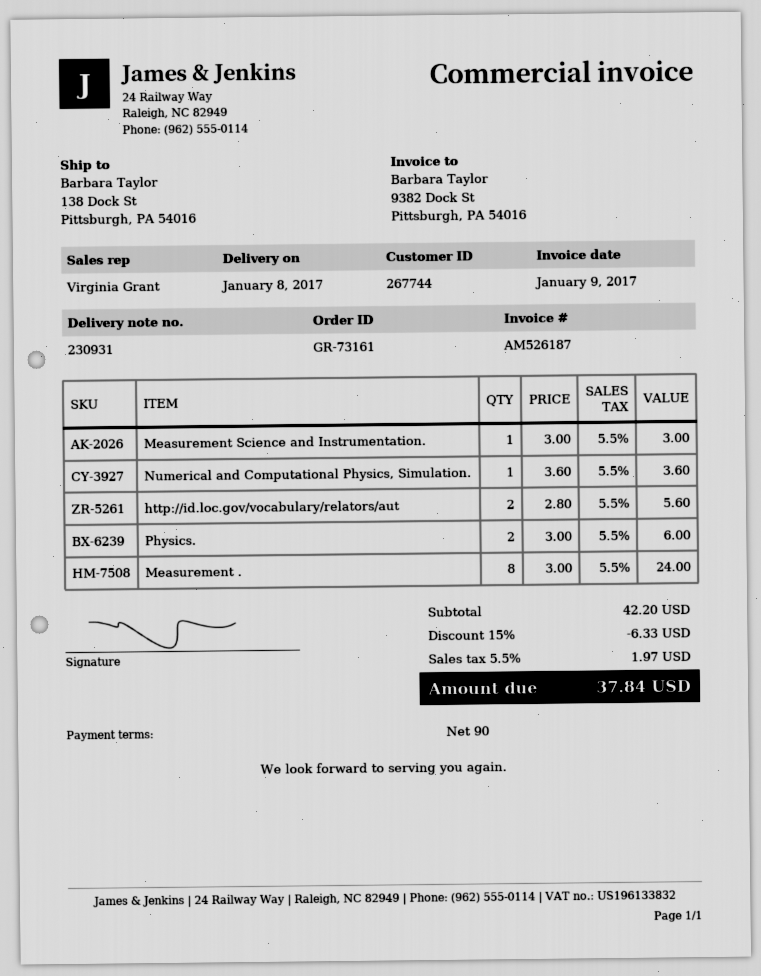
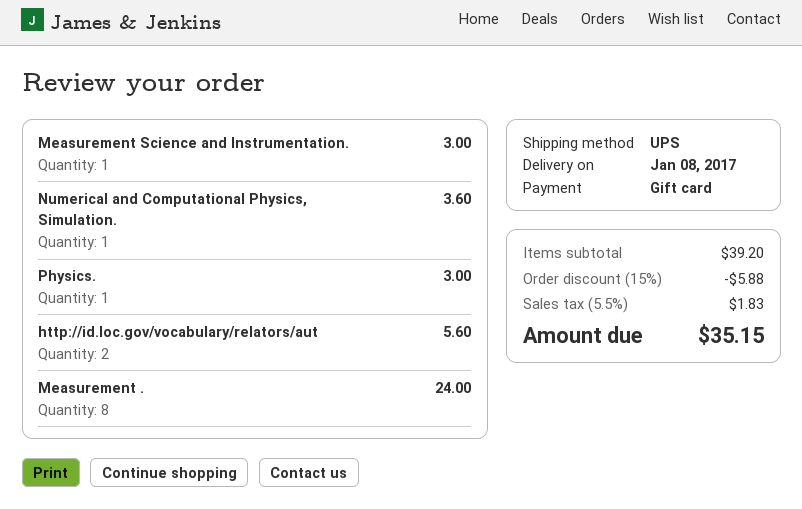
Physics.: 2 for 6.00 -> 1 for 3.00
subtotal: 42.20 -> 39.20
discount: 15% = 6.33 -> 15% = 5.88
tax: 5.5% = 1.97 -> 5.5% = 1.83
total: 37.84 -> 35.15

